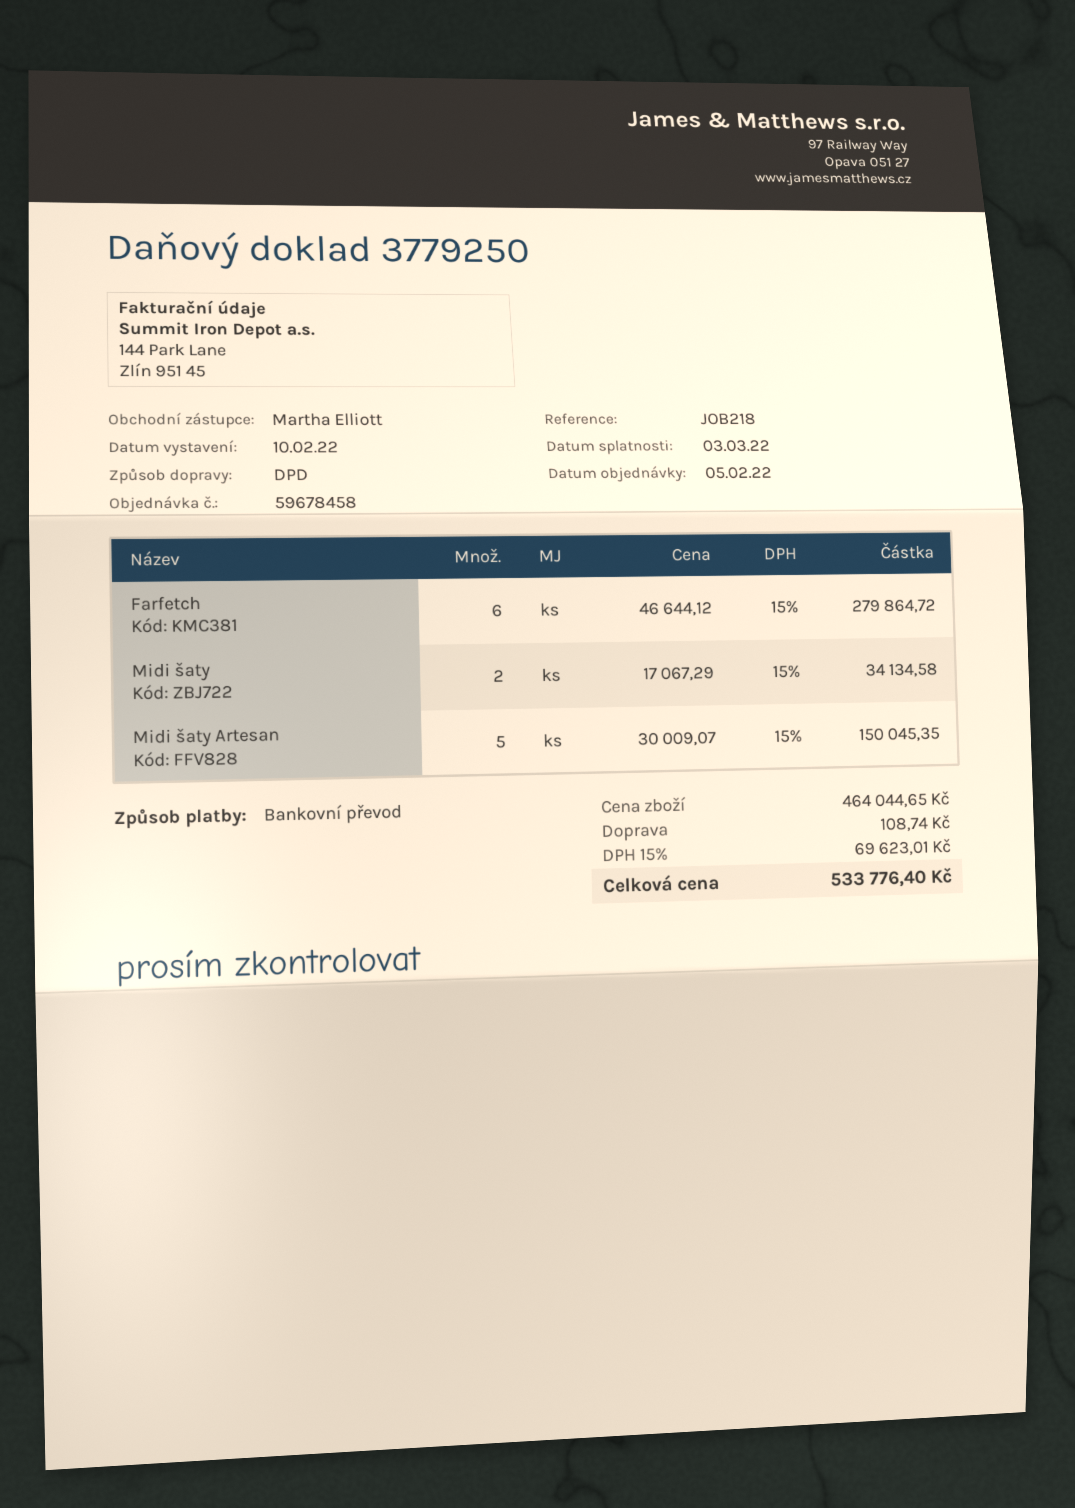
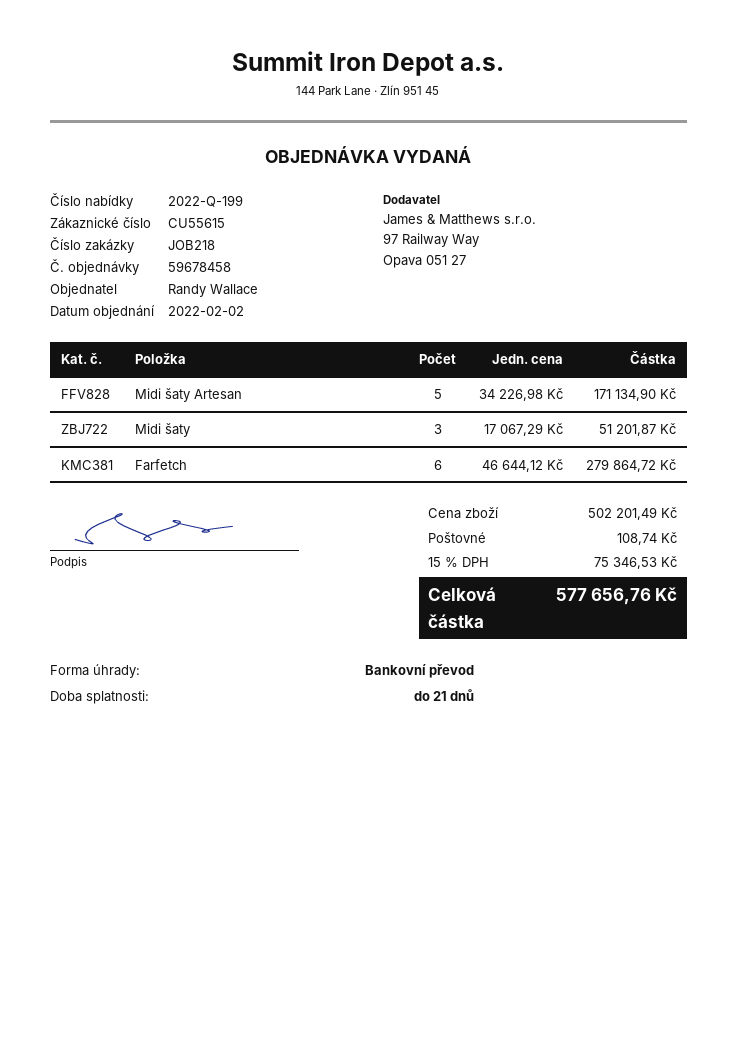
order date: 2022-02-05 -> 2022-02-02
Midi šaty: 2 x 17067.29 = 34134.58 -> 3 x 17067.29 = 51201.87
Midi šaty Artesan: 5 x 30009.07 = 150045.35 -> 5 x 34226.98 = 171134.90
subtotal: 464044.65 -> 502201.49
tax: 15% = 69623.01 -> 15% = 75346.53
total: 533776.40 -> 577656.76

